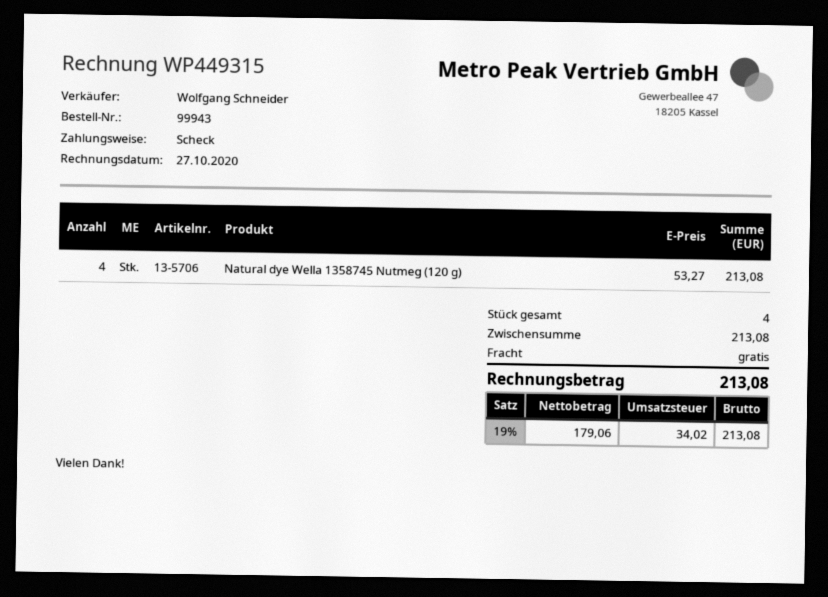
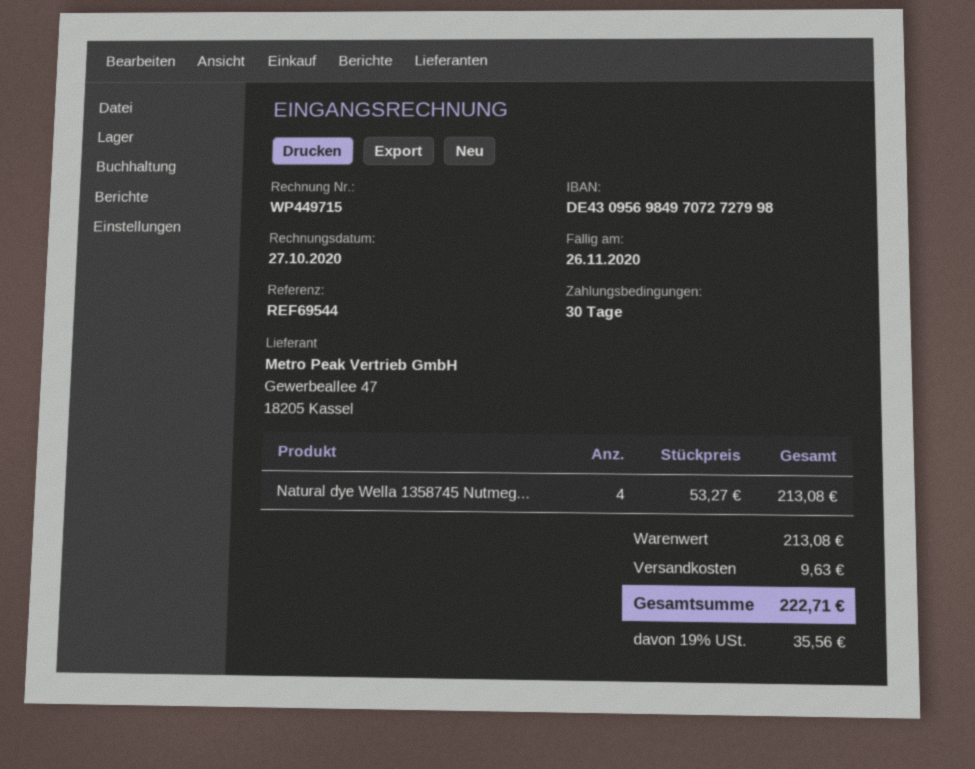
invoice number: WP449315 -> WP449715
shipping: 0.00 -> 9.63
tax: 19% = 34.02 -> 19% = 35.56
total: 213.08 -> 222.71

